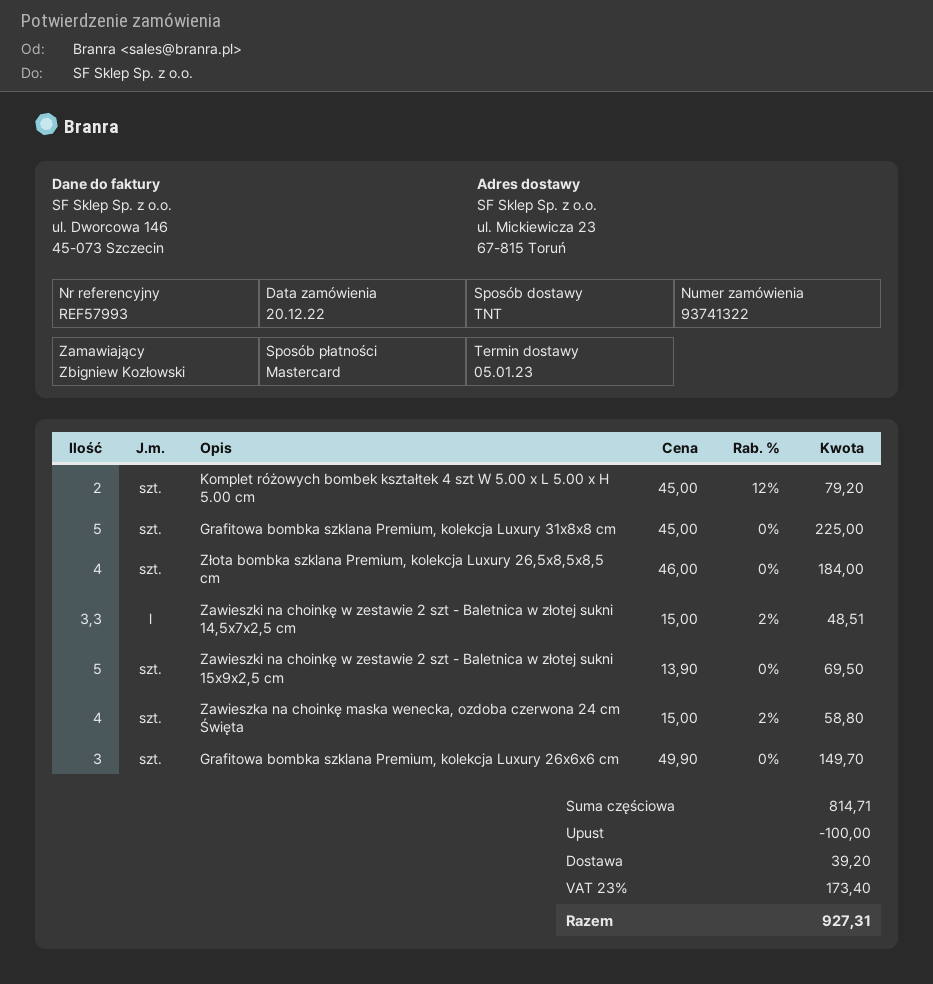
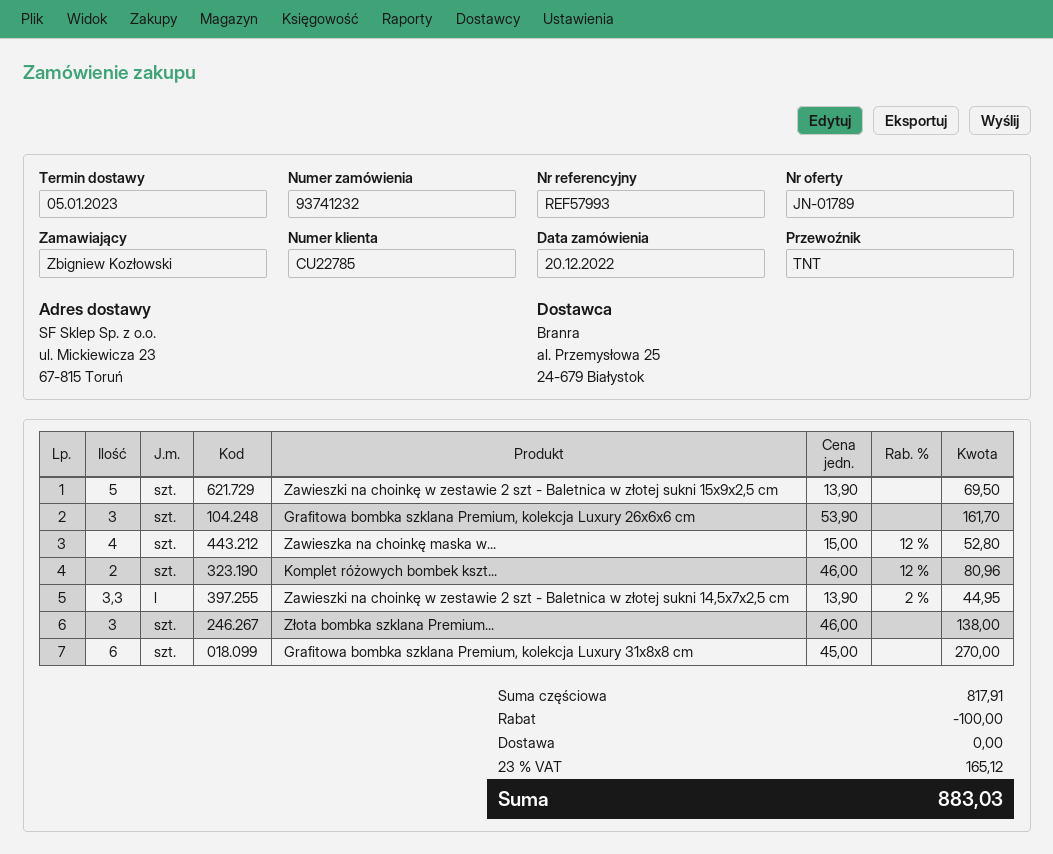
order number: 93741322 -> 93741232
Komplet różowych bombek kształtek 4 szt W 5.00 x L 5.00 x H 5.00 cm: 2 x 45.00 - 12% = 79.20 -> 2 x 46.00 - 12% = 80.96
Grafitowa bombka szklana Premium, kolekcja Luxury 31x8x8 cm: 5 x 45.00 = 225.00 -> 6 x 45.00 = 270.00
Złota bombka szklana Premium, kolekcja Luxury 26,5x8,5x8,5 cm: 4 x 46.00 = 184.00 -> 3 x 46.00 = 138.00
Zawieszki na choinkę w zestawie 2 szt - Baletnica w złotej sukni 14,5x7x2,5 cm: 3.3 x 15.00 - 2% = 48.51 -> 3.3 x 13.90 - 2% = 44.95
Zawieszka na choinkę maska wenecka, ozdoba czerwona 24 cm Święta: 4 x 15.00 - 2% = 58.80 -> 4 x 15.00 - 12% = 52.80
Grafitowa bombka szklana Premium, kolekcja Luxury 26x6x6 cm: 3 x 49.90 = 149.70 -> 3 x 53.90 = 161.70
subtotal: 814.71 -> 817.91
shipping: 39.20 -> 0.00
tax: 23% = 173.40 -> 23% = 165.12
total: 927.31 -> 883.03

